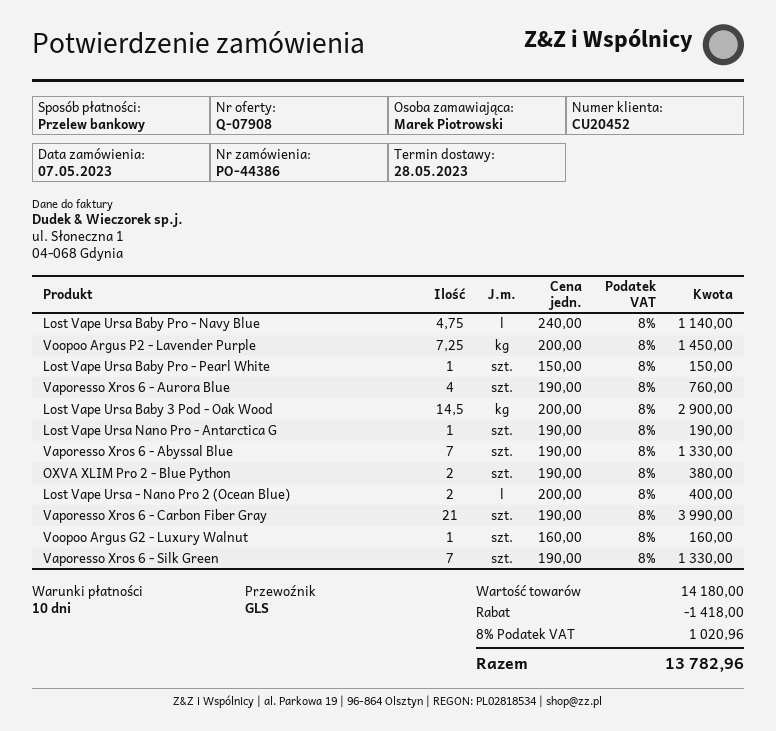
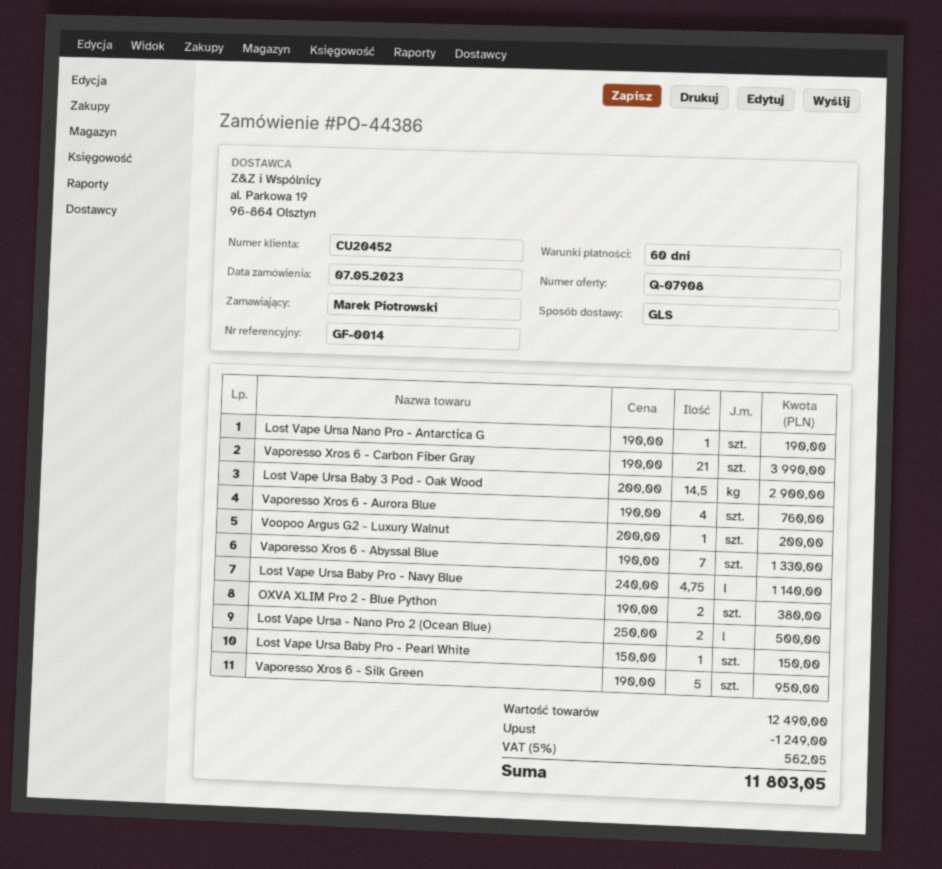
payment terms: 10 days -> 60 days
Voopoo Argus P2 - Lavender Purple: 7.25 x 200.00 = 1450.00 -> none
Lost Vape Ursa - Nano Pro 2 (Ocean Blue): 2 x 200.00 = 400.00 -> 2 x 250.00 = 500.00
Voopoo Argus G2 - Luxury Walnut: 1 x 160.00 = 160.00 -> 1 x 200.00 = 200.00
Vaporesso Xros 6 - Silk Green: 7 x 190.00 = 1330.00 -> 5 x 190.00 = 950.00
subtotal: 14180.00 -> 12490.00
discount: 1418.00 -> 1249.00
tax: 8% = 1020.96 -> 5% = 562.05
total: 13782.96 -> 11803.05

